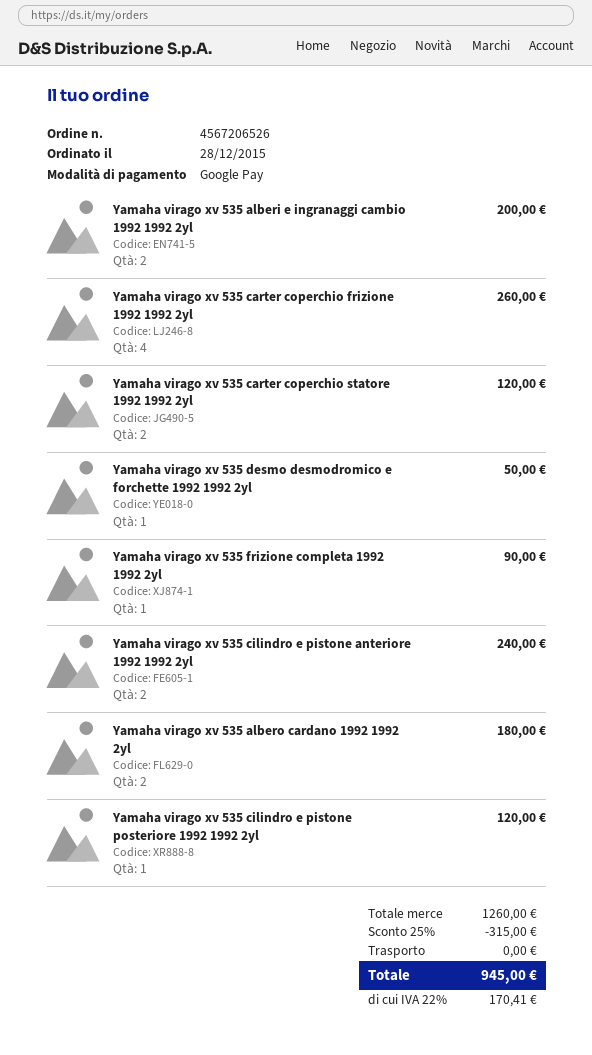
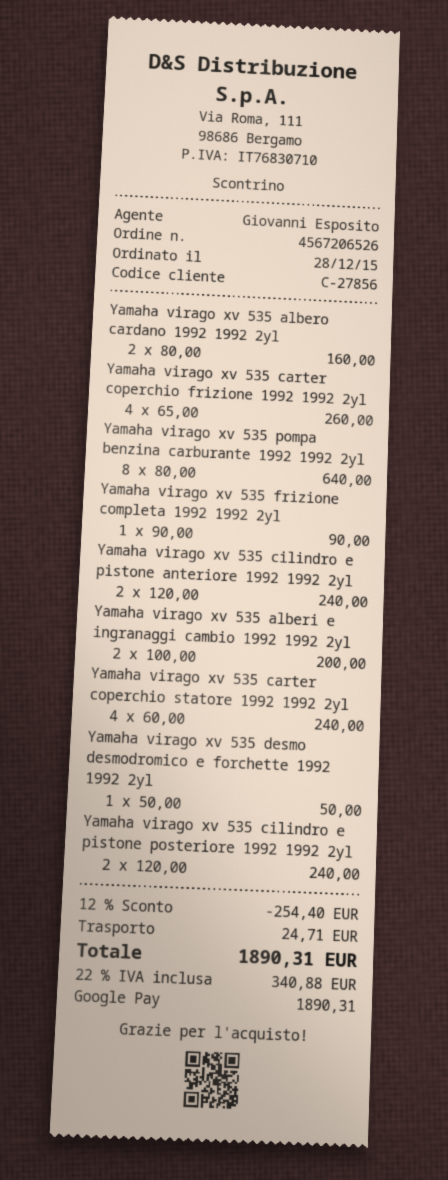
Yamaha virago xv 535 carter coperchio statore 1992 1992 2yl: 2 for 120.00 -> 4 for 240.00
Yamaha virago xv 535 albero cardano 1992 1992 2yl: 2 for 180.00 -> 2 for 160.00
Yamaha virago xv 535 cilindro e pistone posteriore 1992 1992 2yl: 1 for 120.00 -> 2 for 240.00
Yamaha virago xv 535 pompa benzina carburante 1992 1992 2yl: none -> 8 for 640.00
discount: 25% = 315.00 -> 12% = 254.40
shipping: 0.00 -> 24.71
tax: 22% = 170.41 -> 22% = 340.88
total: 945.00 -> 1890.31

